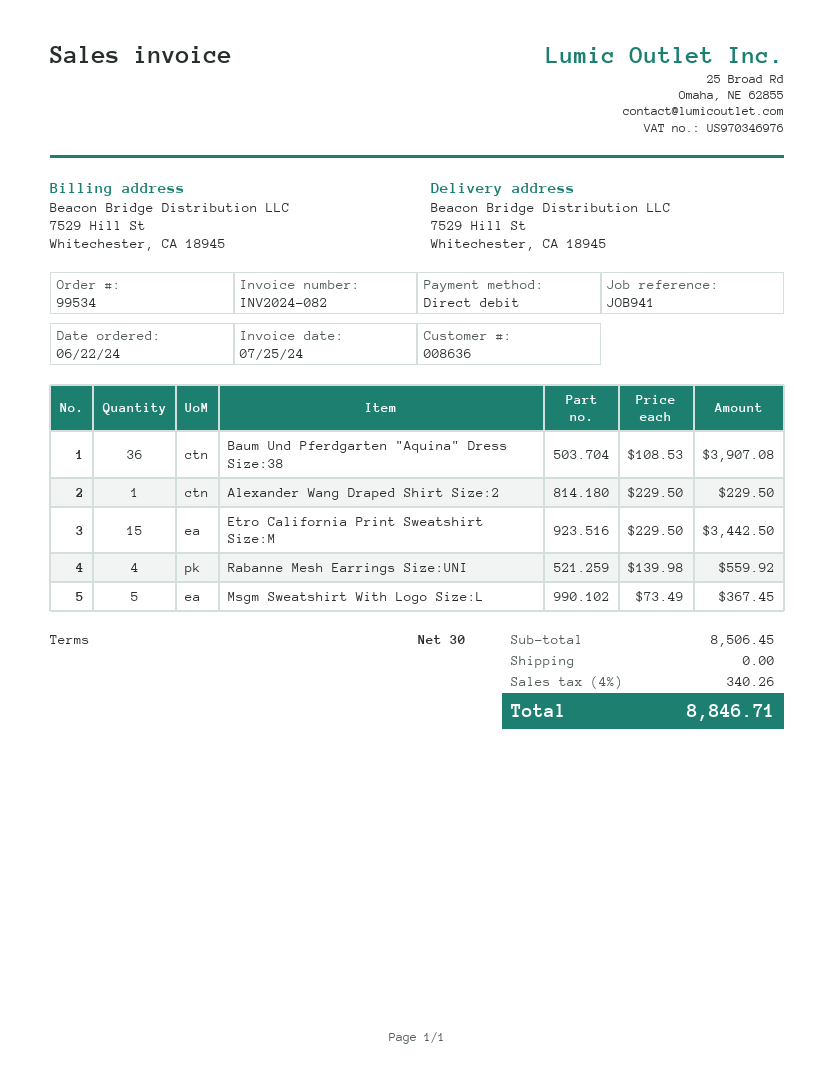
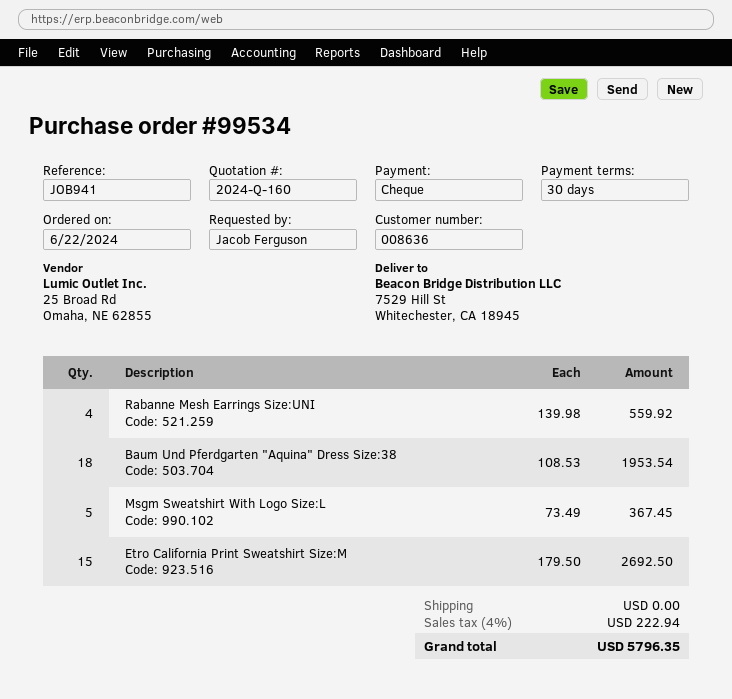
payment method: direct debit -> cheque
Baum Und Pferdgarten "Aquina" Dress Size:38: 36 x 108.53 = 3907.08 -> 18 x 108.53 = 1953.54
Alexander Wang Draped Shirt Size:2: 1 x 229.50 = 229.50 -> none
Etro California Print Sweatshirt Size:M: 15 x 229.50 = 3442.50 -> 15 x 179.50 = 2692.50
tax: 4% = 340.26 -> 4% = 222.94
total: 8846.71 -> 5796.35

